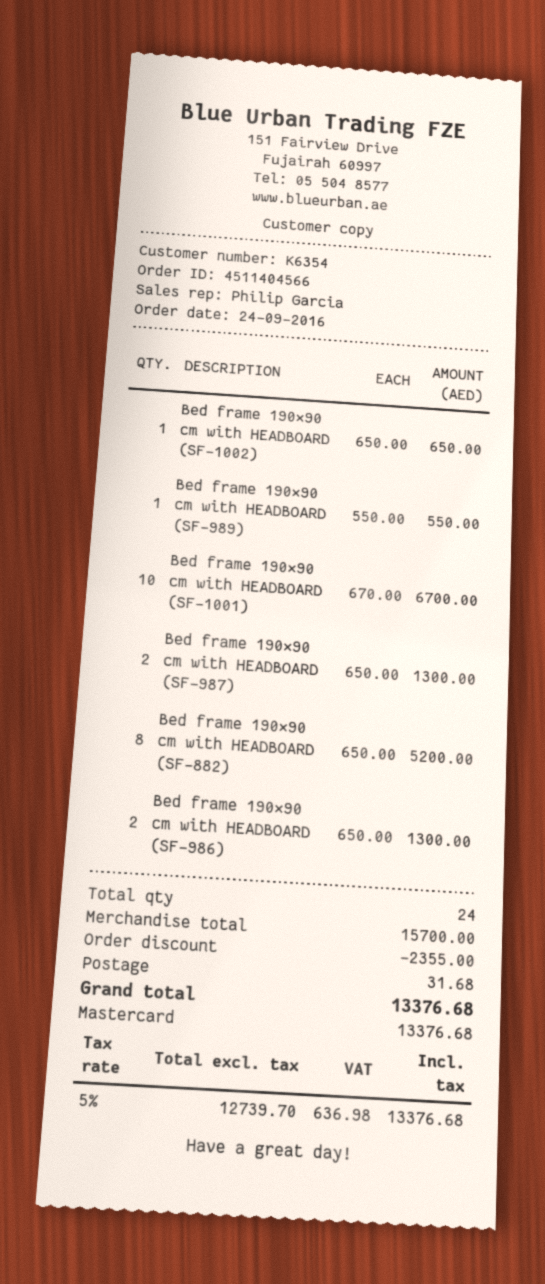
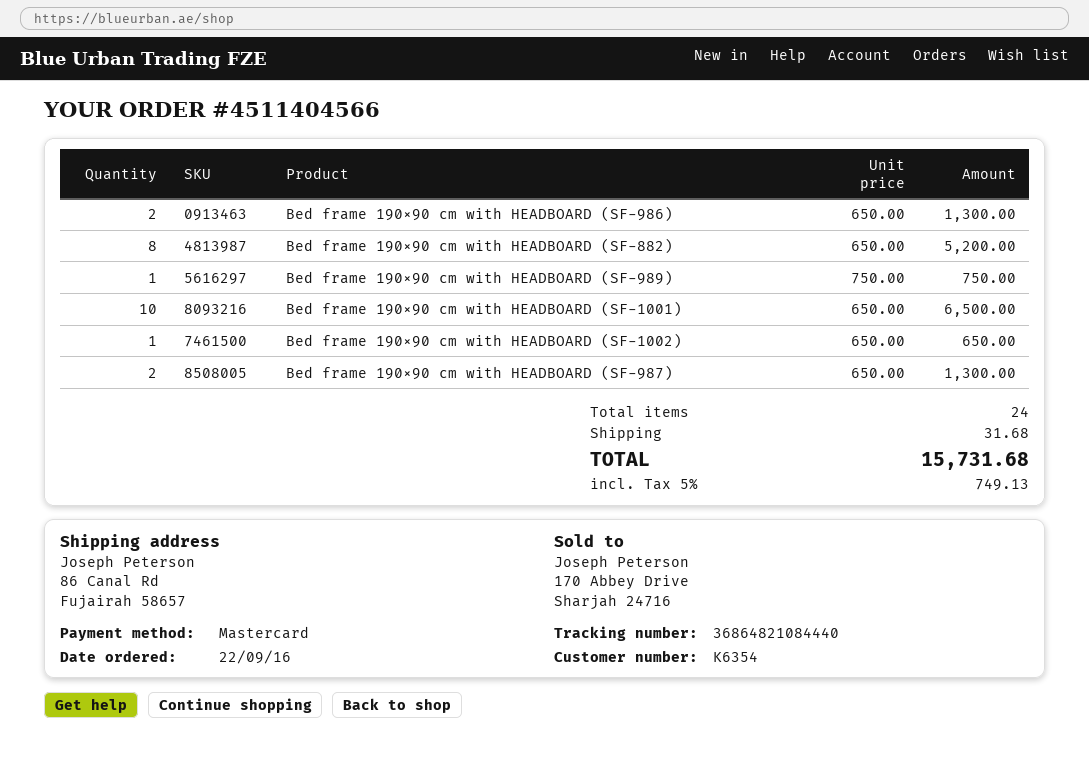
order date: 2016-09-24 -> 2016-09-22
Bed frame 190×90 cm with HEADBOARD (SF-989): 1 x 550.00 = 550.00 -> 1 x 750.00 = 750.00
Bed frame 190×90 cm with HEADBOARD (SF-1001): 10 x 670.00 = 6700.00 -> 10 x 650.00 = 6500.00
discount: 2355.00 -> none
tax: 5% = 636.98 -> 5% = 749.13
total: 13376.68 -> 15731.68

